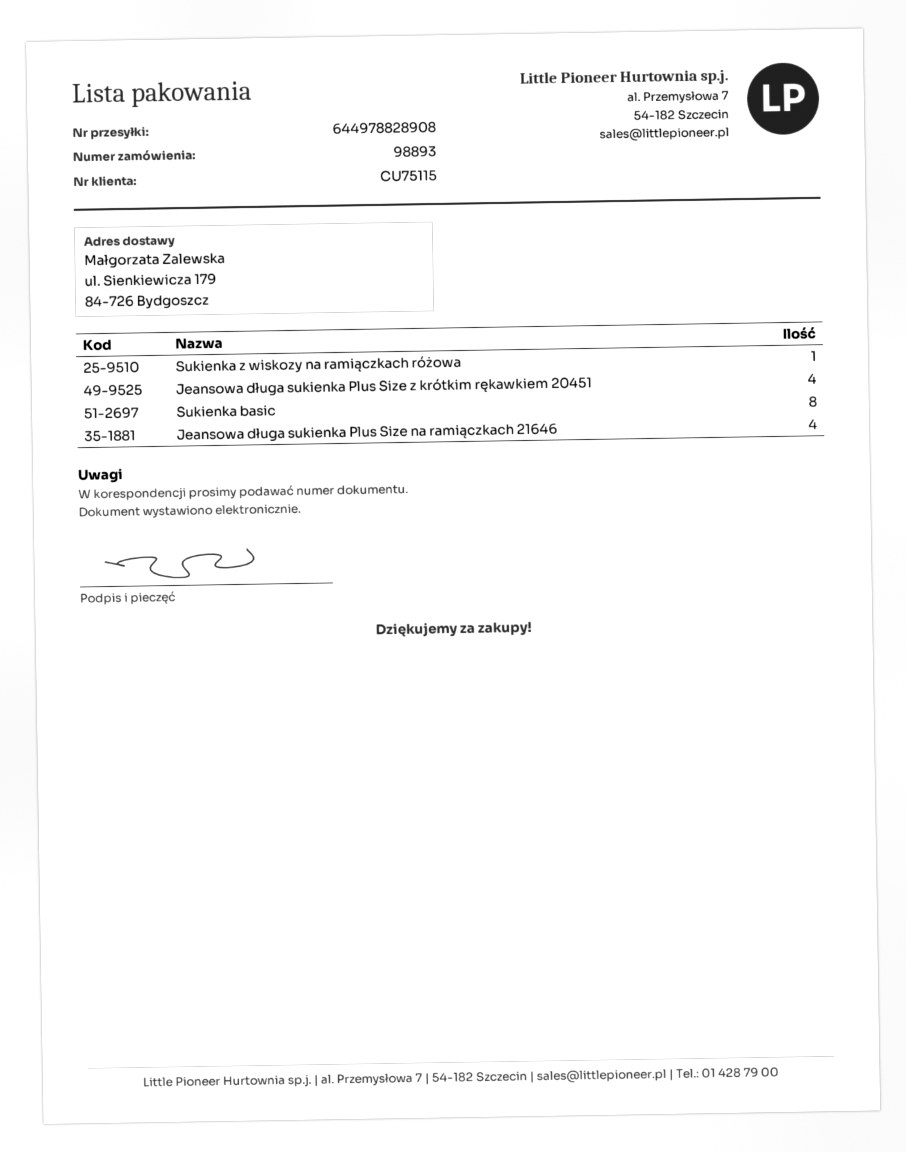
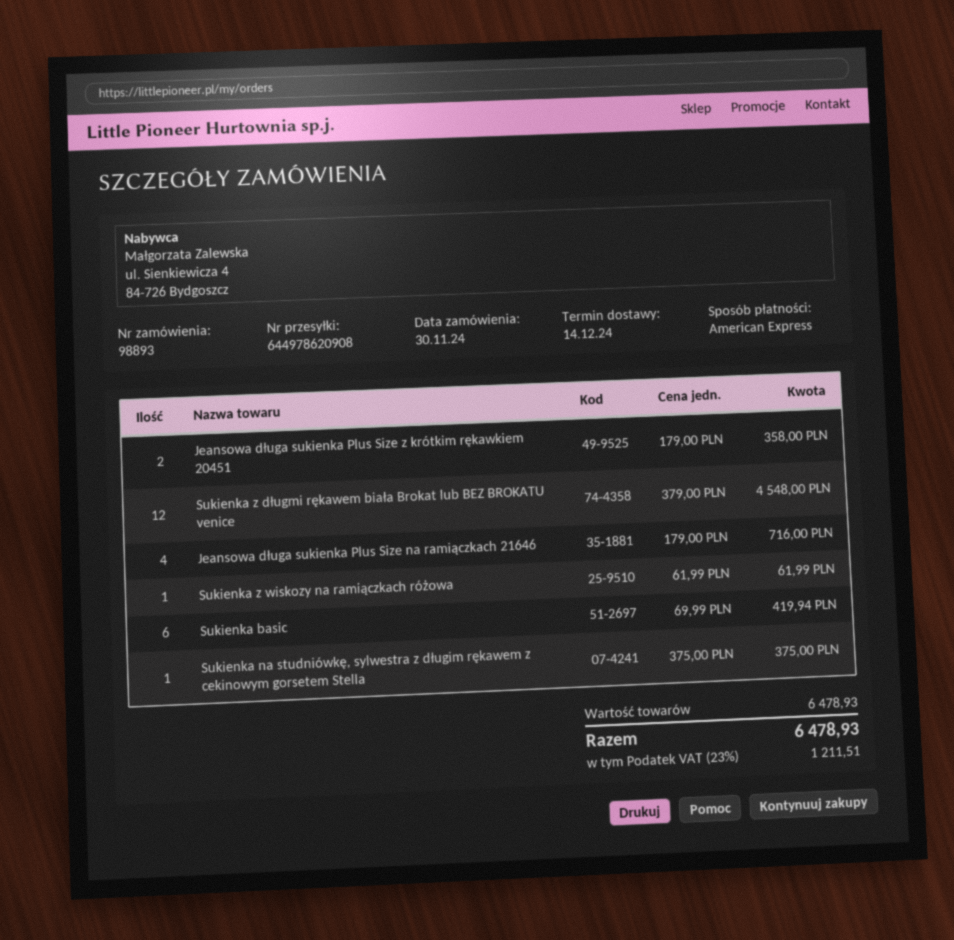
tracking number: 644978828908 -> 644978620908
Jeansowa długa sukienka Plus Size z krótkim rękawkiem 20451: 4 -> 2
Sukienka basic: 8 -> 6
Sukienka z długmi rękawem biała Brokat lub BEZ BROKATU venice: none -> 12
Sukienka na studniówkę, sylwestra z długim rękawem z cekinowym gorsetem Stella: none -> 1

